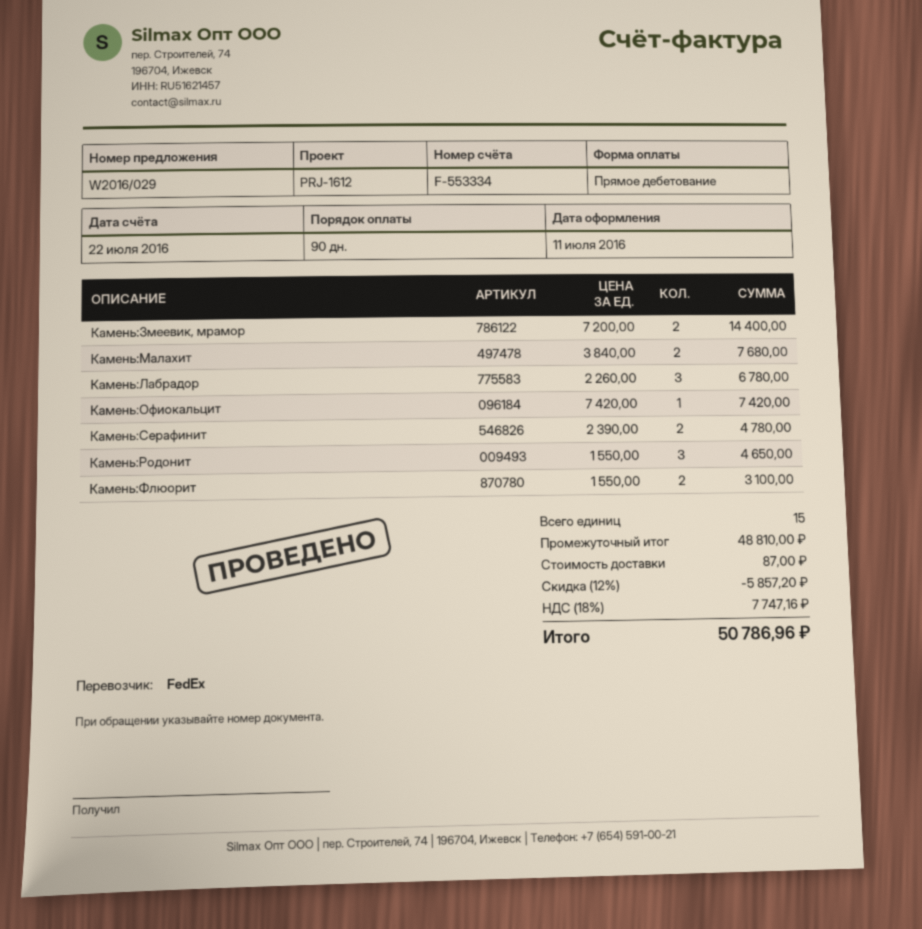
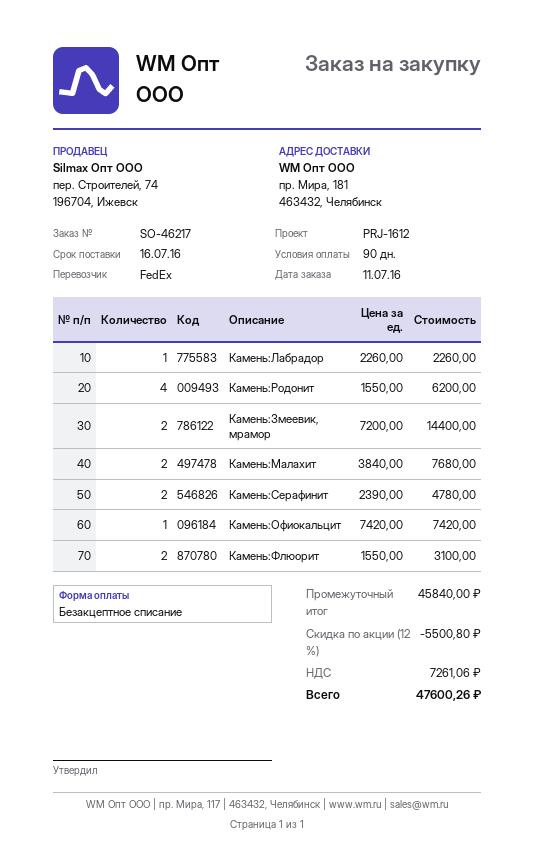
Камень:Лабрадор: 3 x 2260.00 = 6780.00 -> 1 x 2260.00 = 2260.00
Камень:Родонит: 3 x 1550.00 = 4650.00 -> 4 x 1550.00 = 6200.00
subtotal: 48810.00 -> 45840.00
discount: 12% = 5857.20 -> 12% = 5500.80
shipping: 87.00 -> none
tax: 7747.16 -> 7261.06
total: 50786.96 -> 47600.26

